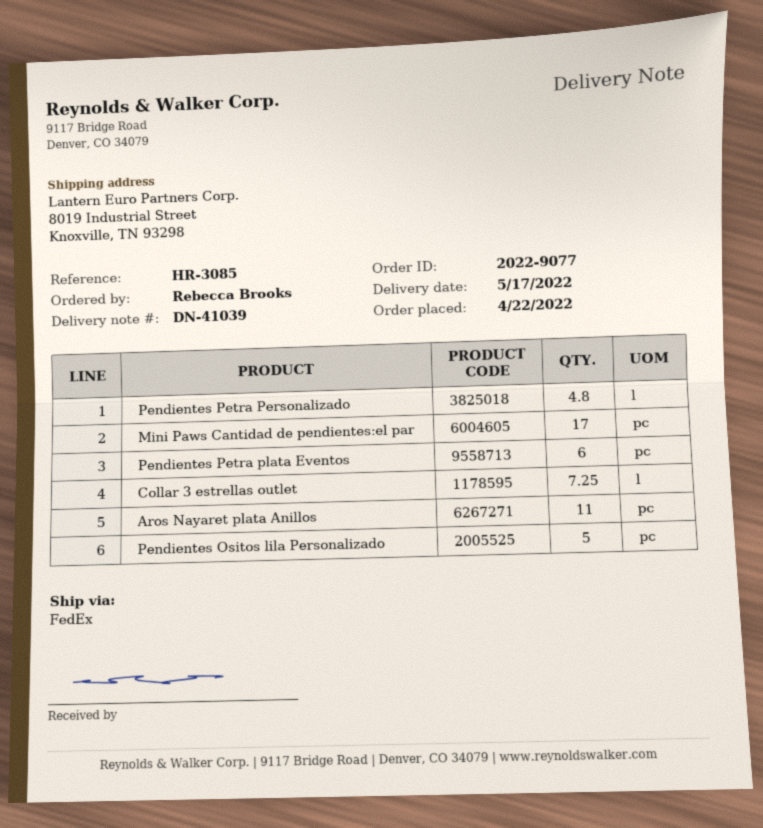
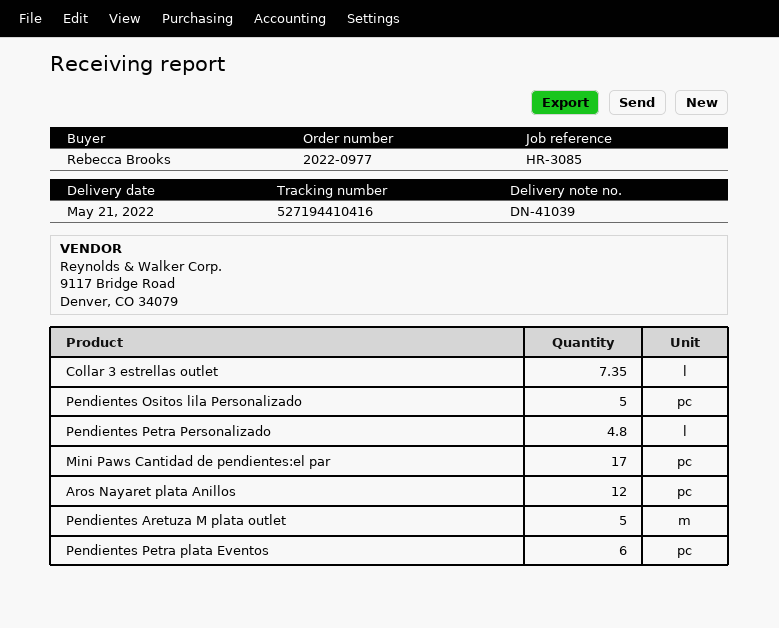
order number: 2022-9077 -> 2022-0977
delivery date: 2022-05-17 -> 2022-05-21
Collar 3 estrellas outlet: 7.25 -> 7.35
Aros Nayaret plata Anillos: 11 -> 12
Pendientes Aretuza M plata outlet: none -> 5

